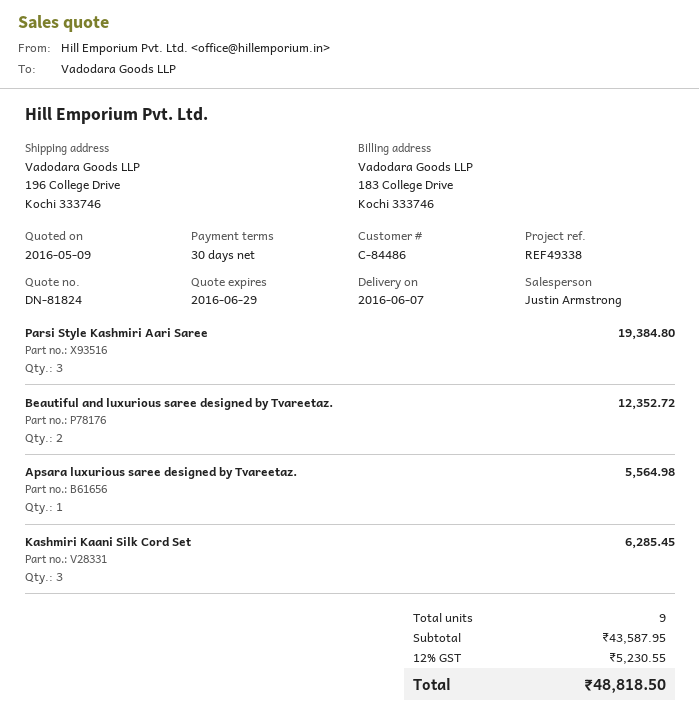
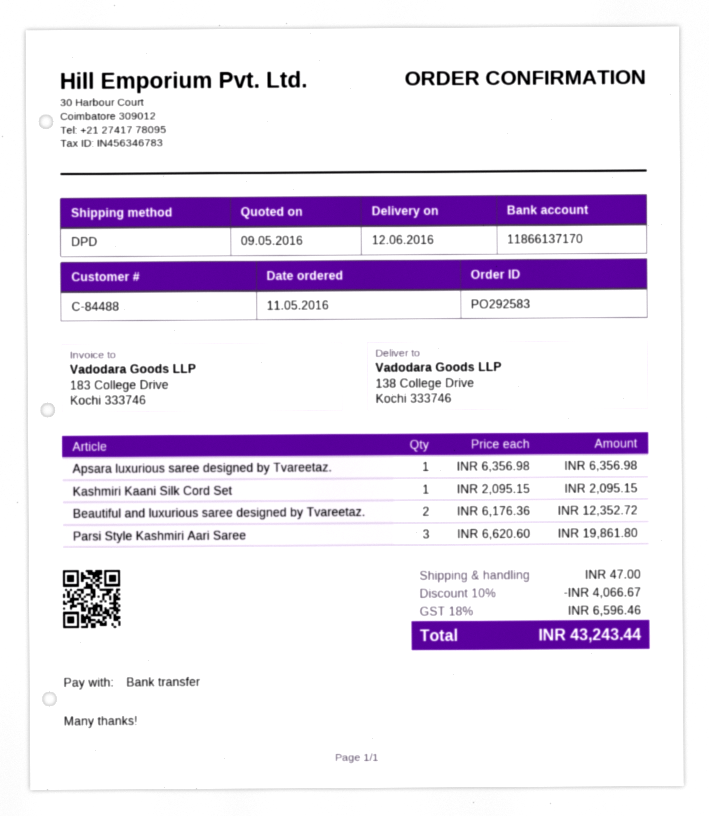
delivery date: 2016-06-07 -> 2016-06-12
customer number: C-84486 -> C-84488
ship to: 196 College Drive, Kochi 333746 -> 138 College Drive, Kochi 333746
Parsi Style Kashmiri Aari Saree: 3 for 19384.80 -> 3 for 19861.80
Apsara luxurious saree designed by Tvareetaz.: 1 for 5564.98 -> 1 for 6356.98
Kashmiri Kaani Silk Cord Set: 3 for 6285.45 -> 1 for 2095.15
discount: none -> 10% = 4066.67
shipping: none -> 47.00
tax: 12% = 5230.55 -> 18% = 6596.46
total: 48818.50 -> 43243.44

